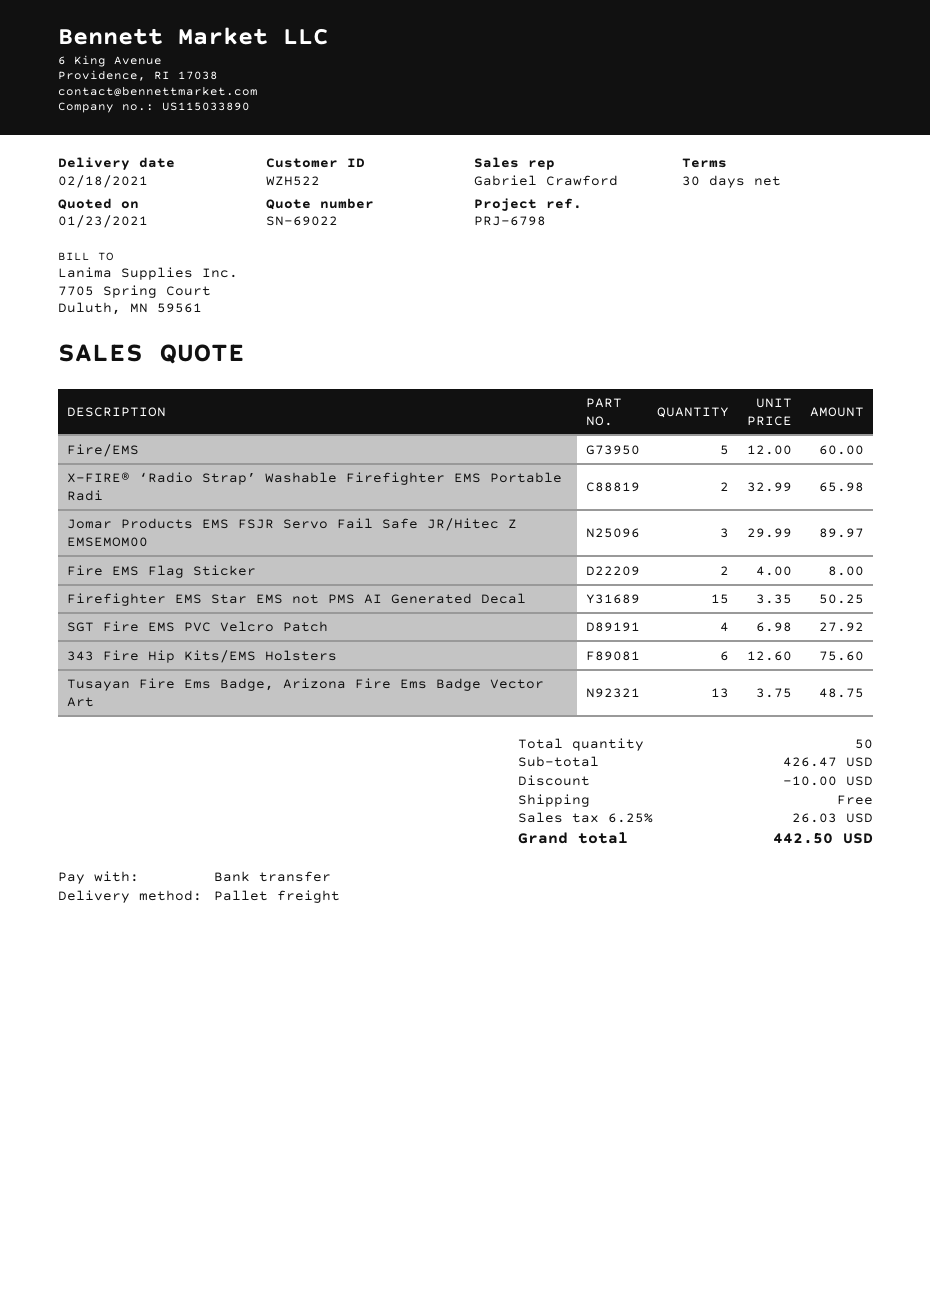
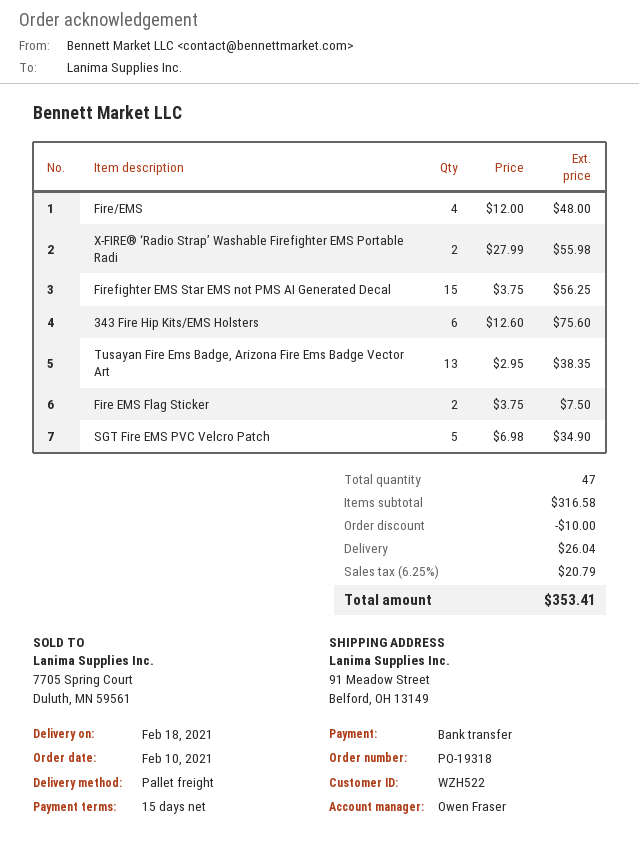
payment terms: 30 days -> 15 days
sales rep: Gabriel Crawford -> Owen Fraser
Fire/EMS: 5 x 12.00 = 60.00 -> 4 x 12.00 = 48.00
X-FIRE® ‘Radio Strap’ Washable Firefighter EMS Portable Radi: 2 x 32.99 = 65.98 -> 2 x 27.99 = 55.98
Jomar Products EMS FSJR Servo Fail Safe JR/Hitec Z EMSEMOM00: 3 x 29.99 = 89.97 -> none
Fire EMS Flag Sticker: 2 x 4.00 = 8.00 -> 2 x 3.75 = 7.50
Firefighter EMS Star EMS not PMS AI Generated Decal: 15 x 3.35 = 50.25 -> 15 x 3.75 = 56.25
SGT Fire EMS PVC Velcro Patch: 4 x 6.98 = 27.92 -> 5 x 6.98 = 34.90
Tusayan Fire Ems Badge, Arizona Fire Ems Badge Vector Art: 13 x 3.75 = 48.75 -> 13 x 2.95 = 38.35
total quantity: 50 -> 47
subtotal: 426.47 -> 316.58
shipping: 0.00 -> 26.04
tax: 6.25% = 26.03 -> 6.25% = 20.79
total: 442.50 -> 353.41

